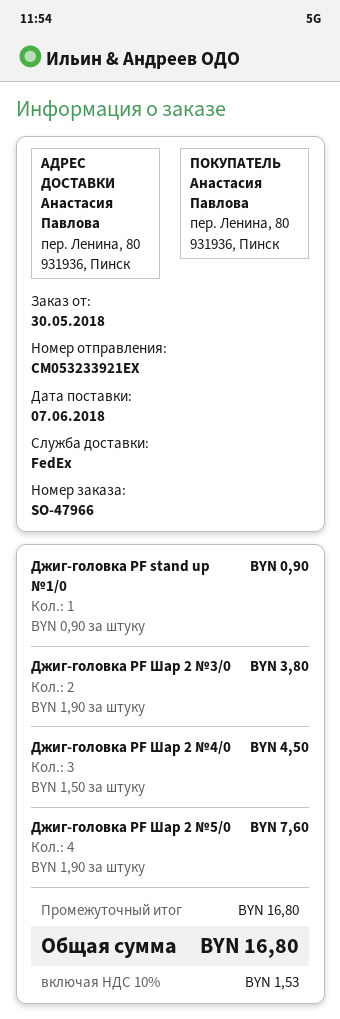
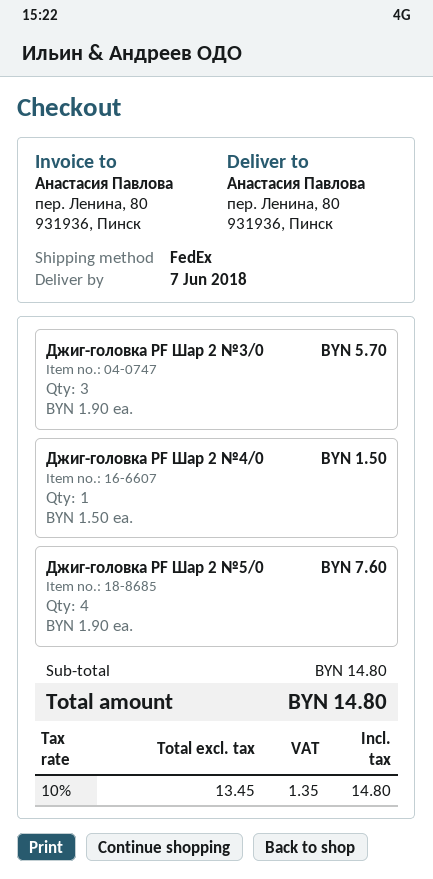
Джиг-головка PF stand up №1/0: 1 x 0.90 = 0.90 -> none
Джиг-головка PF Шар 2 №3/0: 2 x 1.90 = 3.80 -> 3 x 1.90 = 5.70
Джиг-головка PF Шар 2 №4/0: 3 x 1.50 = 4.50 -> 1 x 1.50 = 1.50
subtotal: 16.80 -> 14.80
tax: 10% = 1.53 -> 10% = 1.35
total: 16.80 -> 14.80

